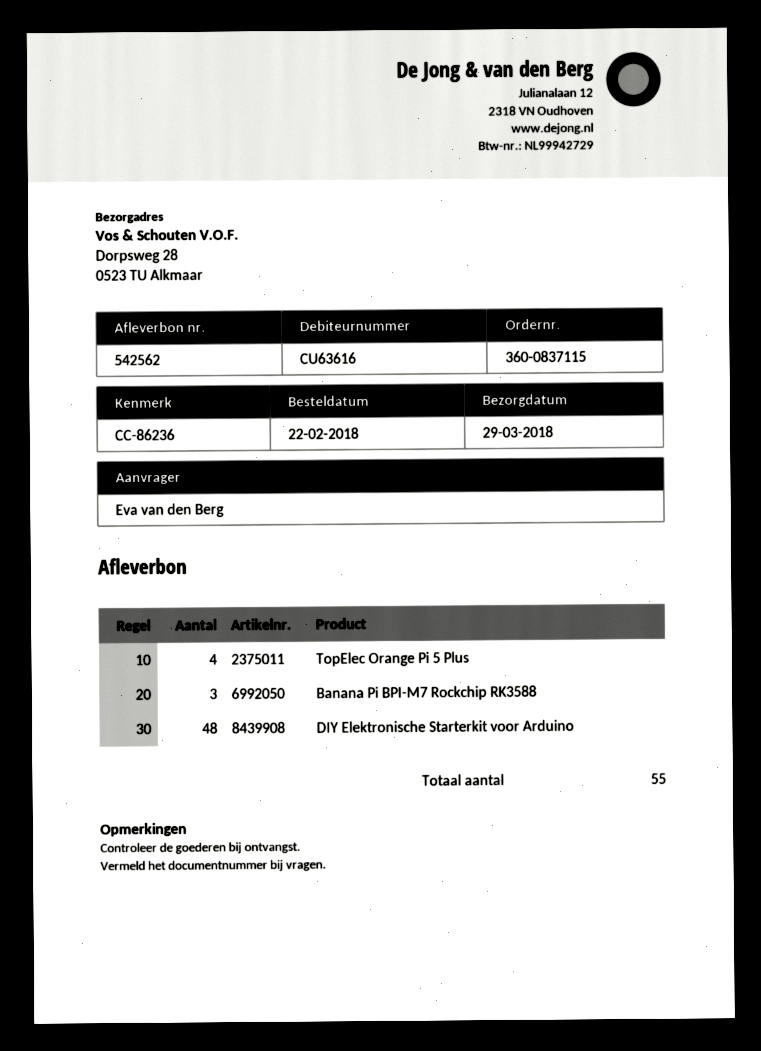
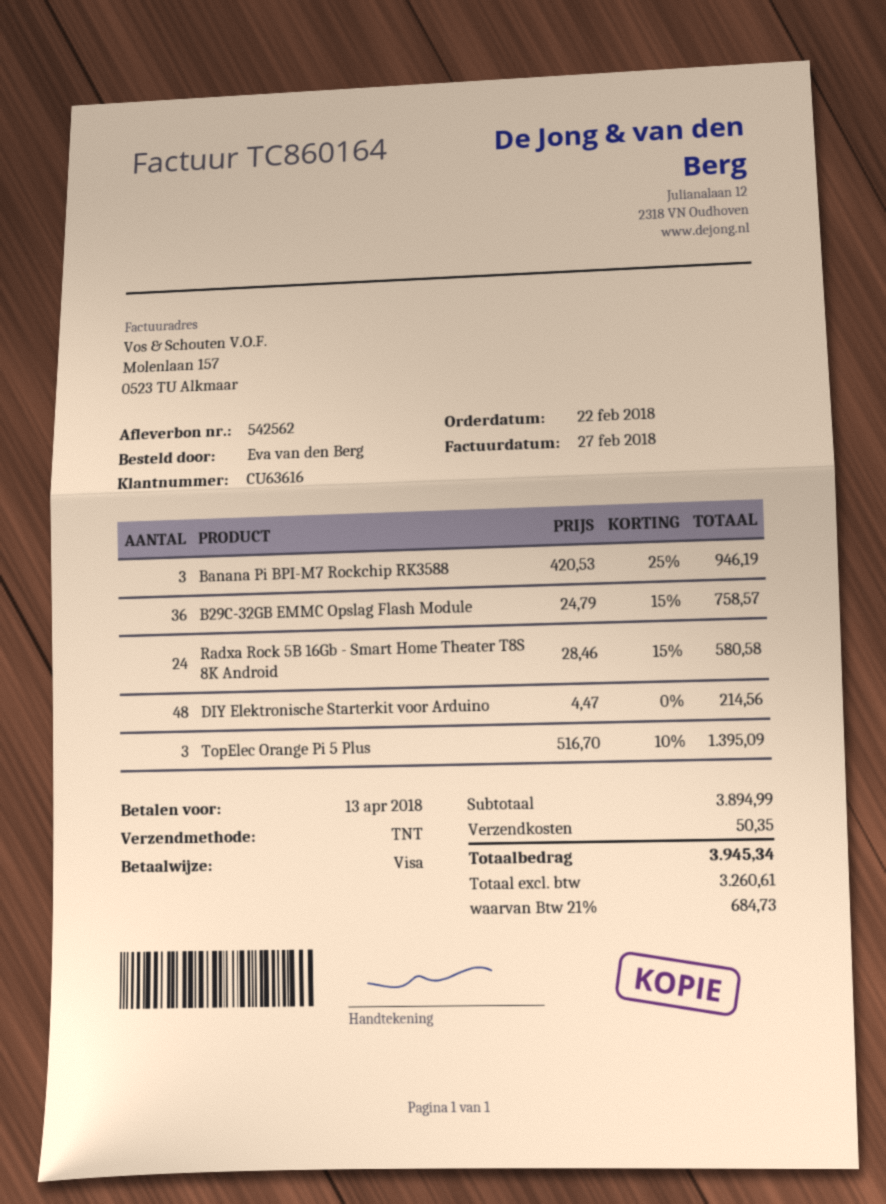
TopElec Orange Pi 5 Plus: 4 -> 3
B29C-32GB EMMC Opslag Flash Module: none -> 36
Radxa Rock 5B 16Gb - Smart Home Theater T8S 8K Android: none -> 24

